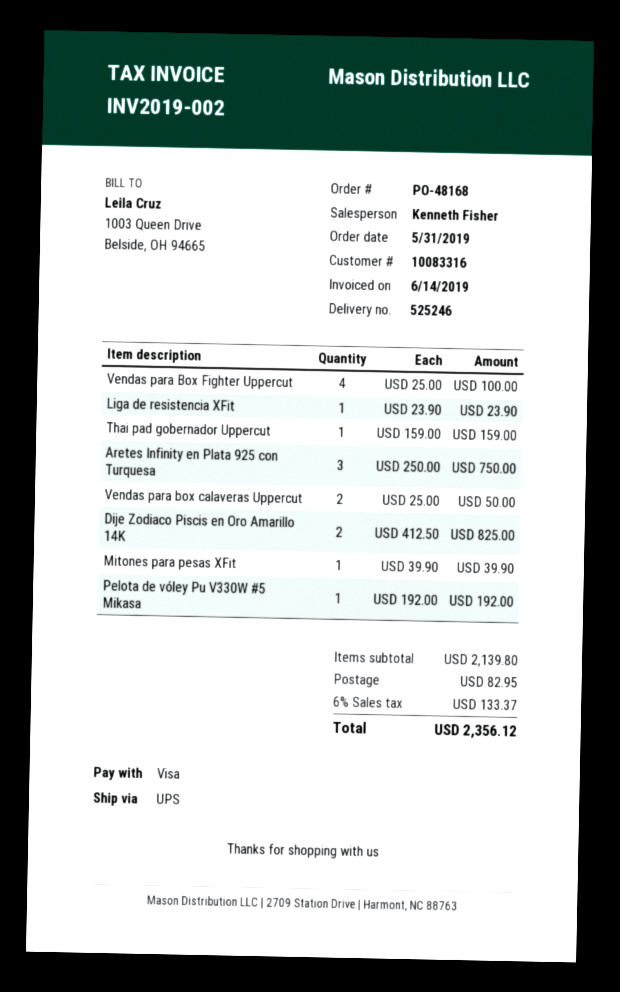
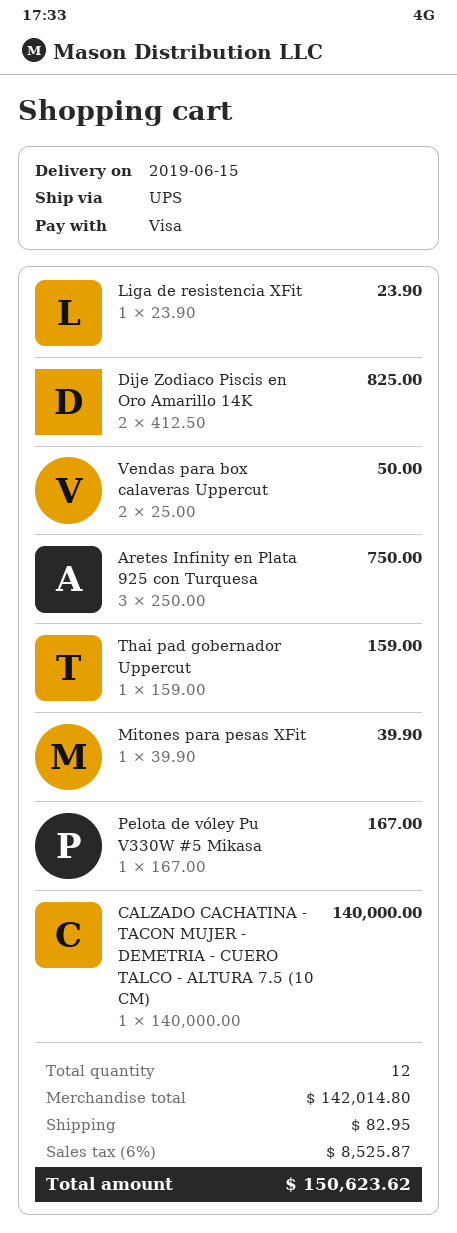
Vendas para Box Fighter Uppercut: 4 x 25.00 = 100.00 -> none
Pelota de vóley Pu V330W #5 Mikasa: 1 x 192.00 = 192.00 -> 1 x 167.00 = 167.00
CALZADO CACHATINA - TACON MUJER - DEMETRIA - CUERO TALCO - ALTURA 7.5 (10 CM): none -> 1 x 140000.00 = 140000.00
subtotal: 2139.80 -> 142014.80
tax: 6% = 133.37 -> 6% = 8525.87
total: 2356.12 -> 150623.62

